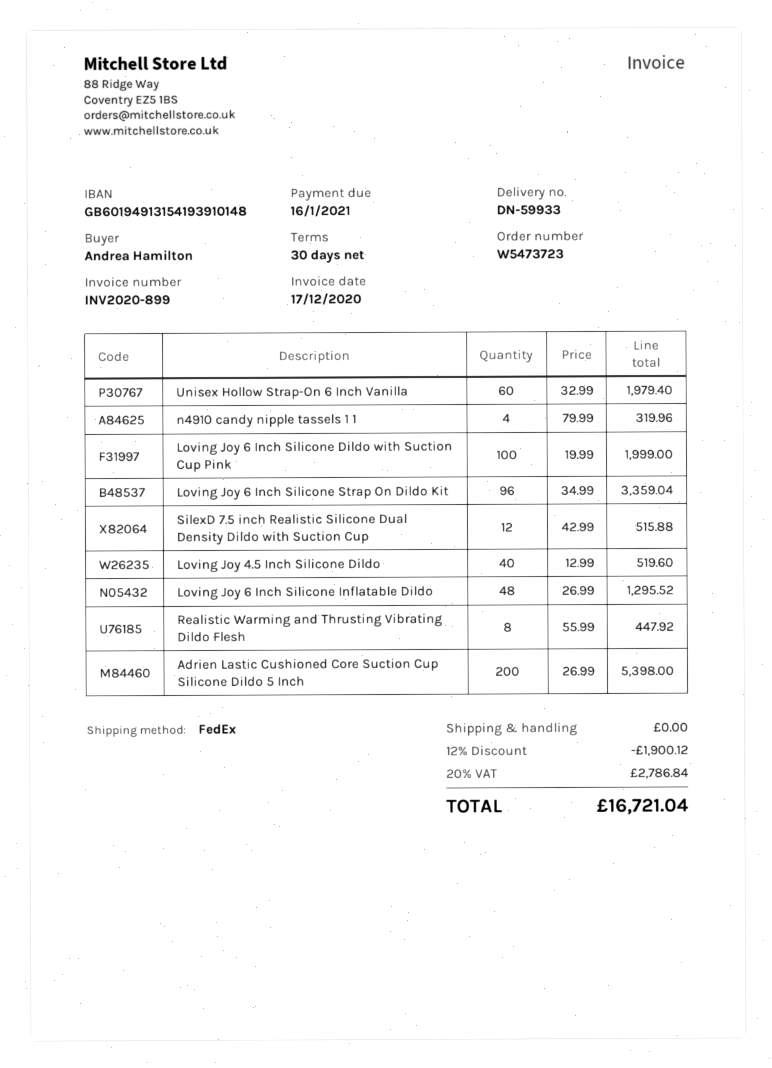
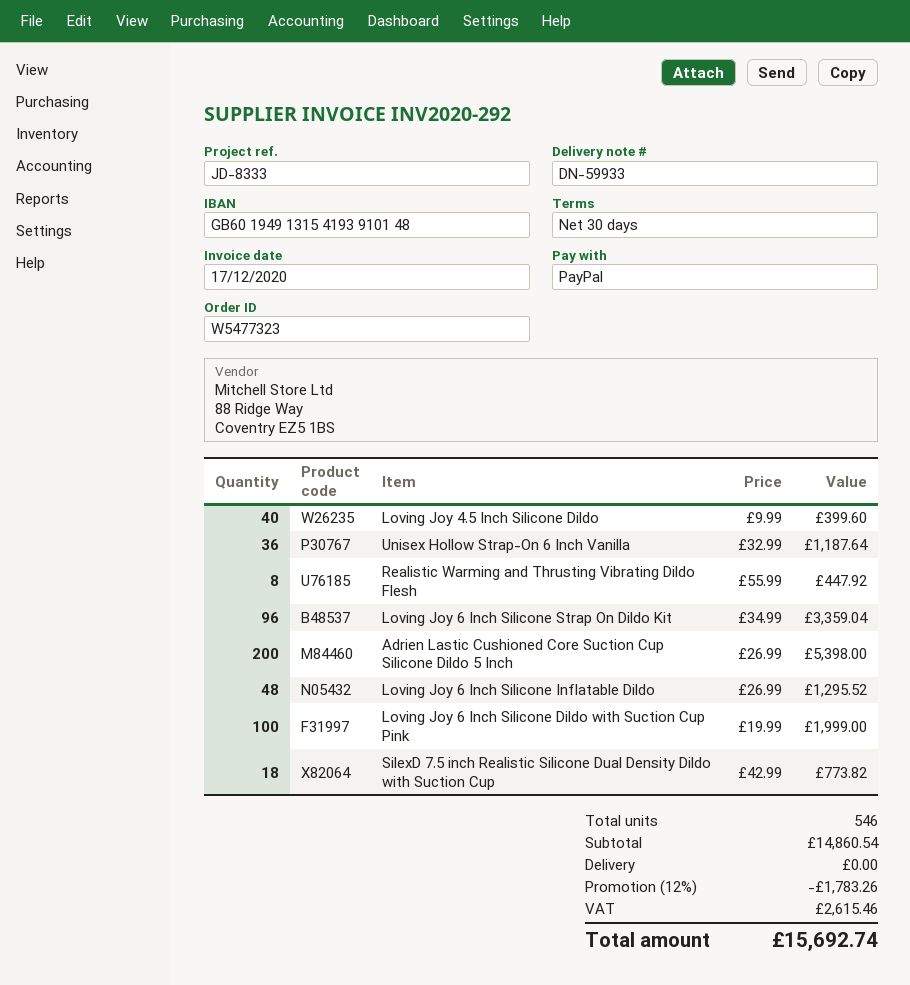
order number: W5473723 -> W5477323
invoice number: INV2020-899 -> INV2020-292
Unisex Hollow Strap-On 6 Inch Vanilla: 60 x 32.99 = 1979.40 -> 36 x 32.99 = 1187.64
n4910 candy nipple tassels 1 1: 4 x 79.99 = 319.96 -> none
SilexD 7.5 inch Realistic Silicone Dual Density Dildo with Suction Cup: 12 x 42.99 = 515.88 -> 18 x 42.99 = 773.82
Loving Joy 4.5 Inch Silicone Dildo: 40 x 12.99 = 519.60 -> 40 x 9.99 = 399.60
discount: 12% = 1900.12 -> 12% = 1783.26
tax: 2786.84 -> 2615.46
total: 16721.04 -> 15692.74

